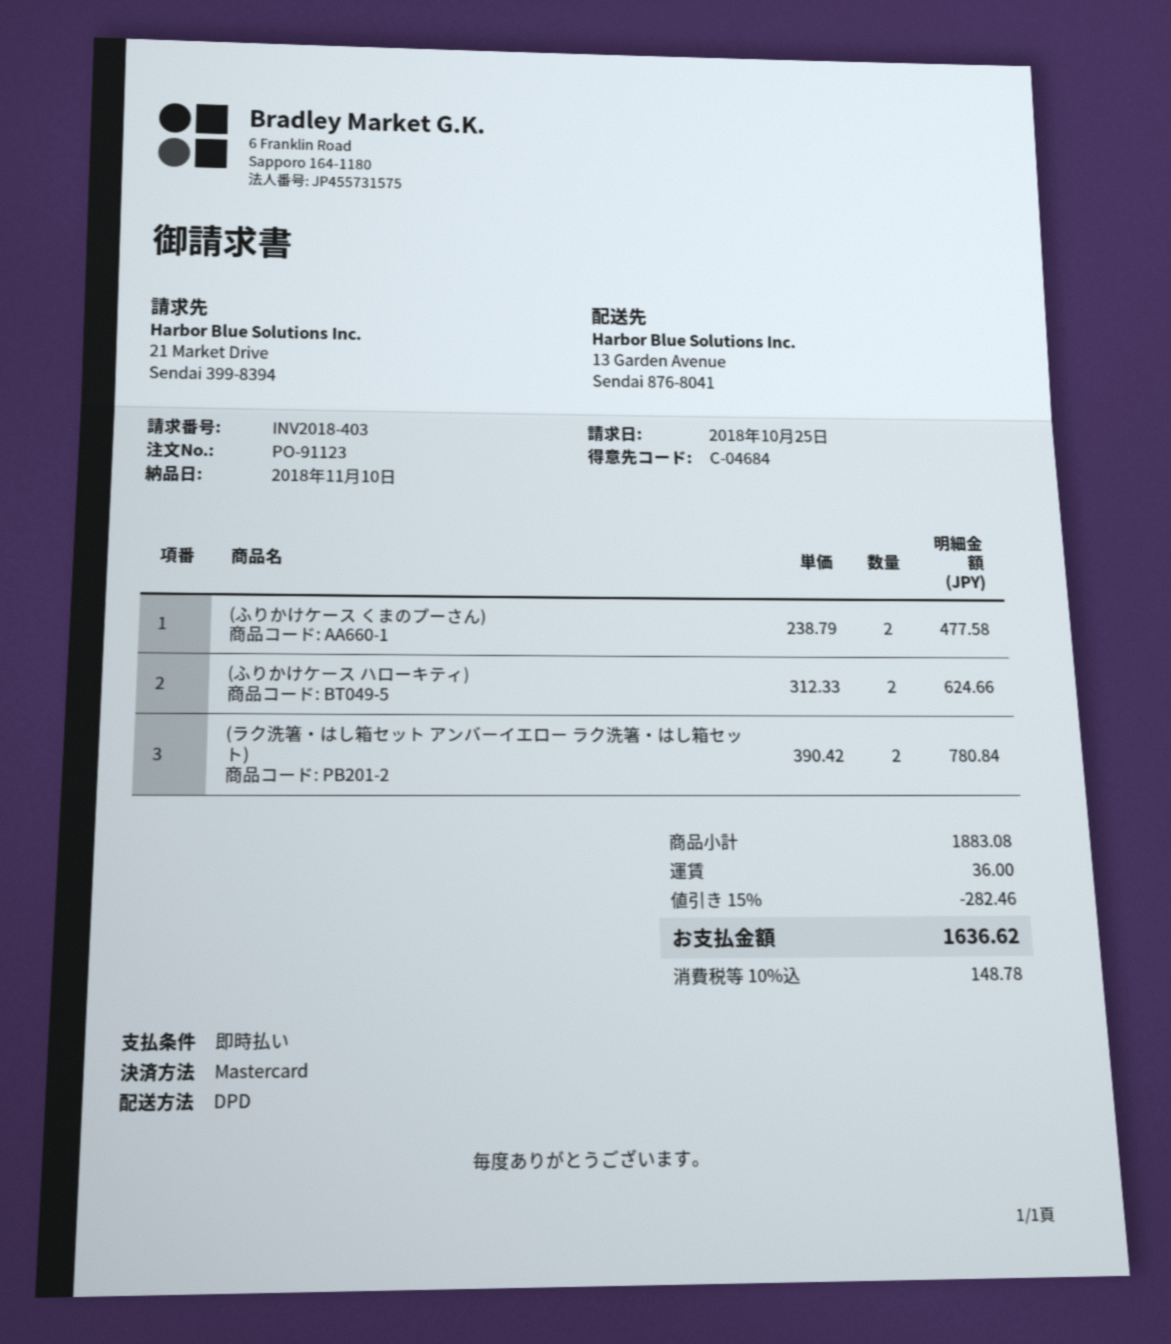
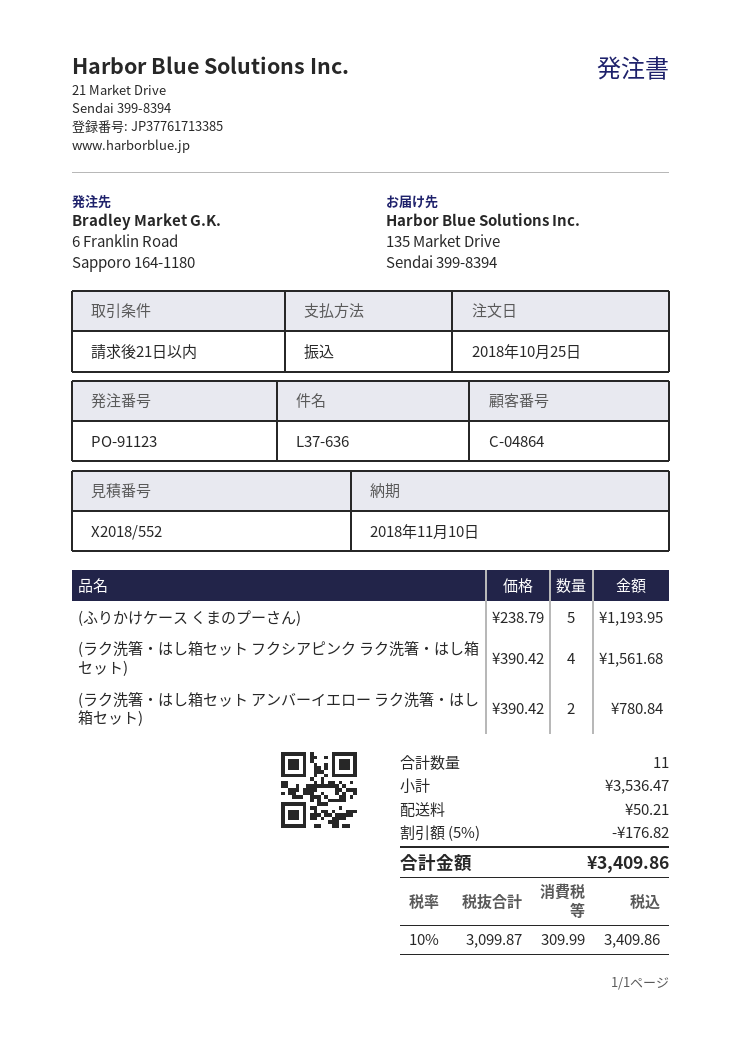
payment terms: on receipt -> 21 days
customer number: C-04684 -> C-04864
payment method: Mastercard -> bank transfer
ship to: 13 Garden Avenue, Sendai 876-8041 -> 135 Market Drive, Sendai 399-8394
(ふりかけケース くまのプーさん): 2 x 238.79 = 477.58 -> 5 x 238.79 = 1193.95
(ふりかけケース ハローキティ): 2 x 312.33 = 624.66 -> none
(ラク洗箸・はし箱セット フクシアピンク ラク洗箸・はし箱セット): none -> 4 x 390.42 = 1561.68
subtotal: 1883.08 -> 3536.47
discount: 15% = 282.46 -> 5% = 176.82
shipping: 36.00 -> 50.21
tax: 10% = 148.78 -> 10% = 309.99
total: 1636.62 -> 3409.86

